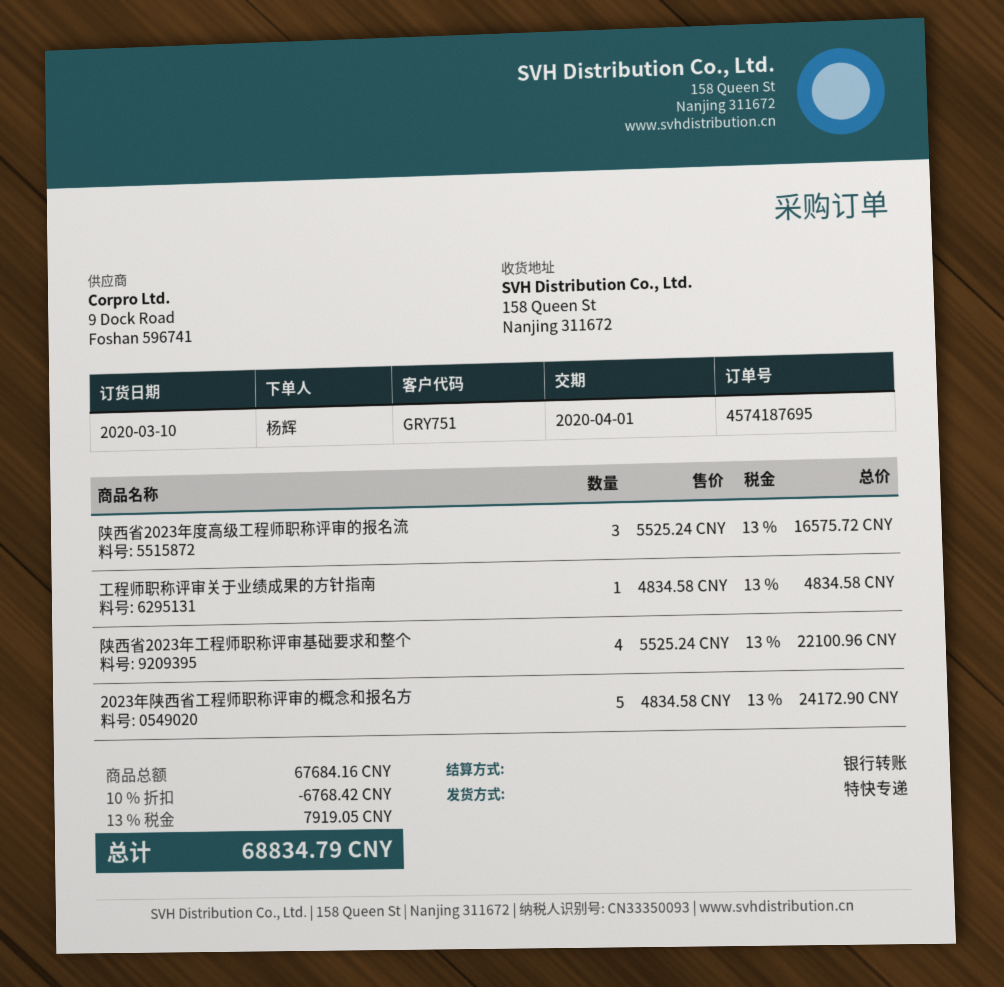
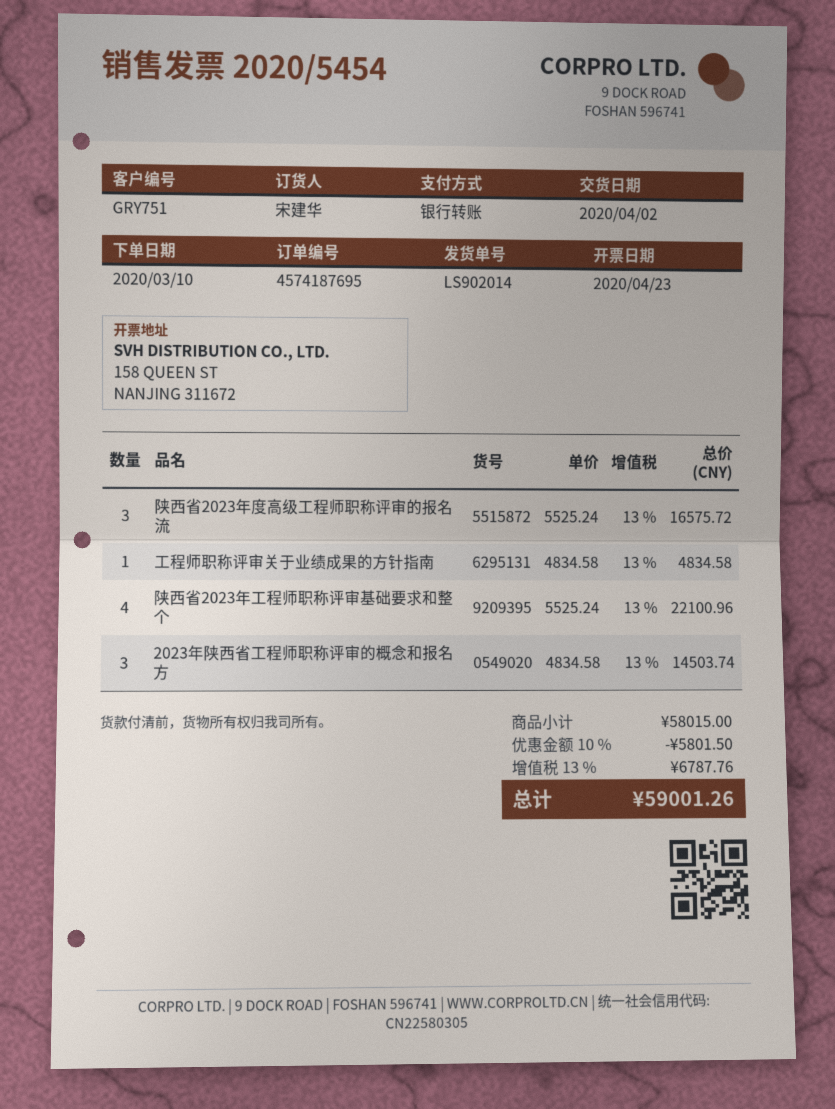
delivery date: 2020-04-01 -> 2020-04-02
ordered by: 杨辉 -> 宋建华
2023年陕西省工程师职称评审的概念和报名方: 5 x 4834.58 = 24172.90 -> 3 x 4834.58 = 14503.74
subtotal: 67684.16 -> 58015.00
discount: 10% = 6768.42 -> 10% = 5801.50
tax: 13% = 7919.05 -> 13% = 6787.76
total: 68834.79 -> 59001.26

